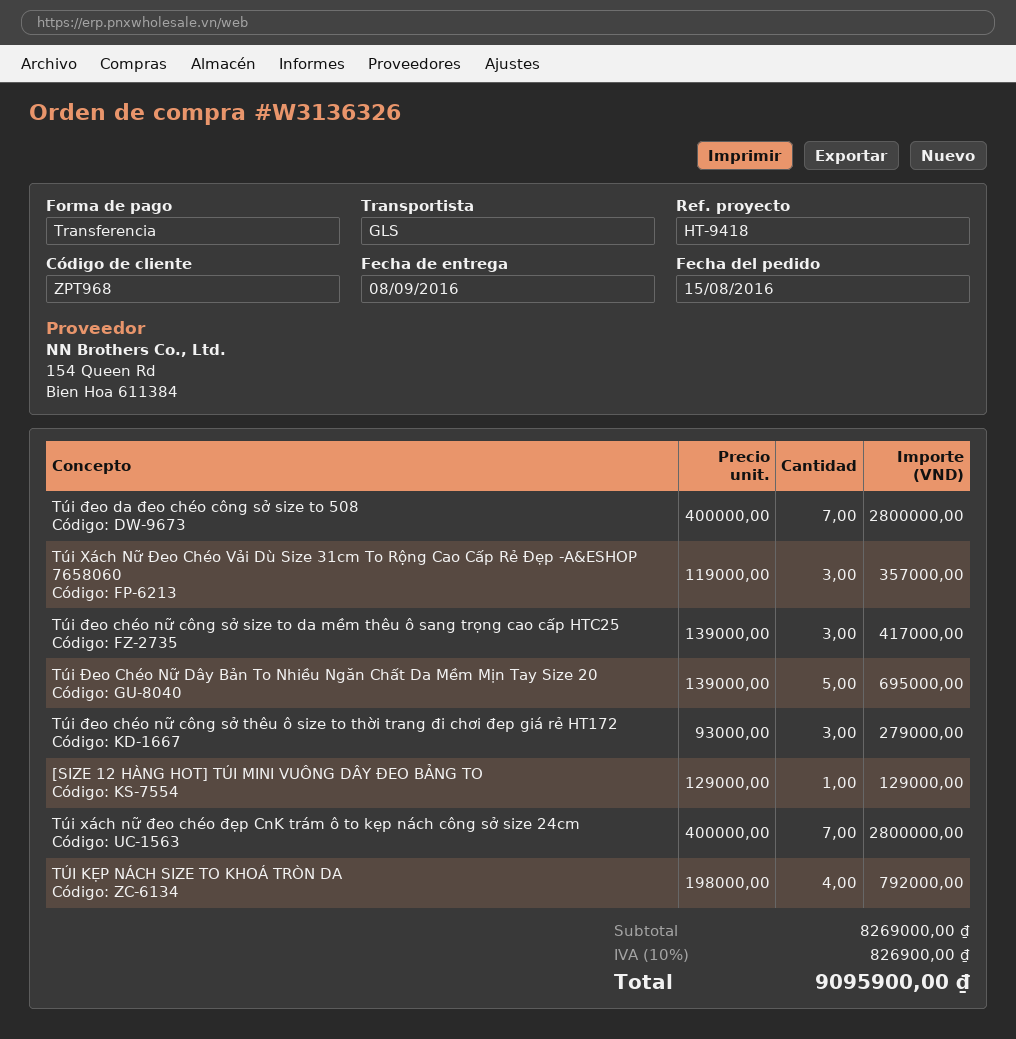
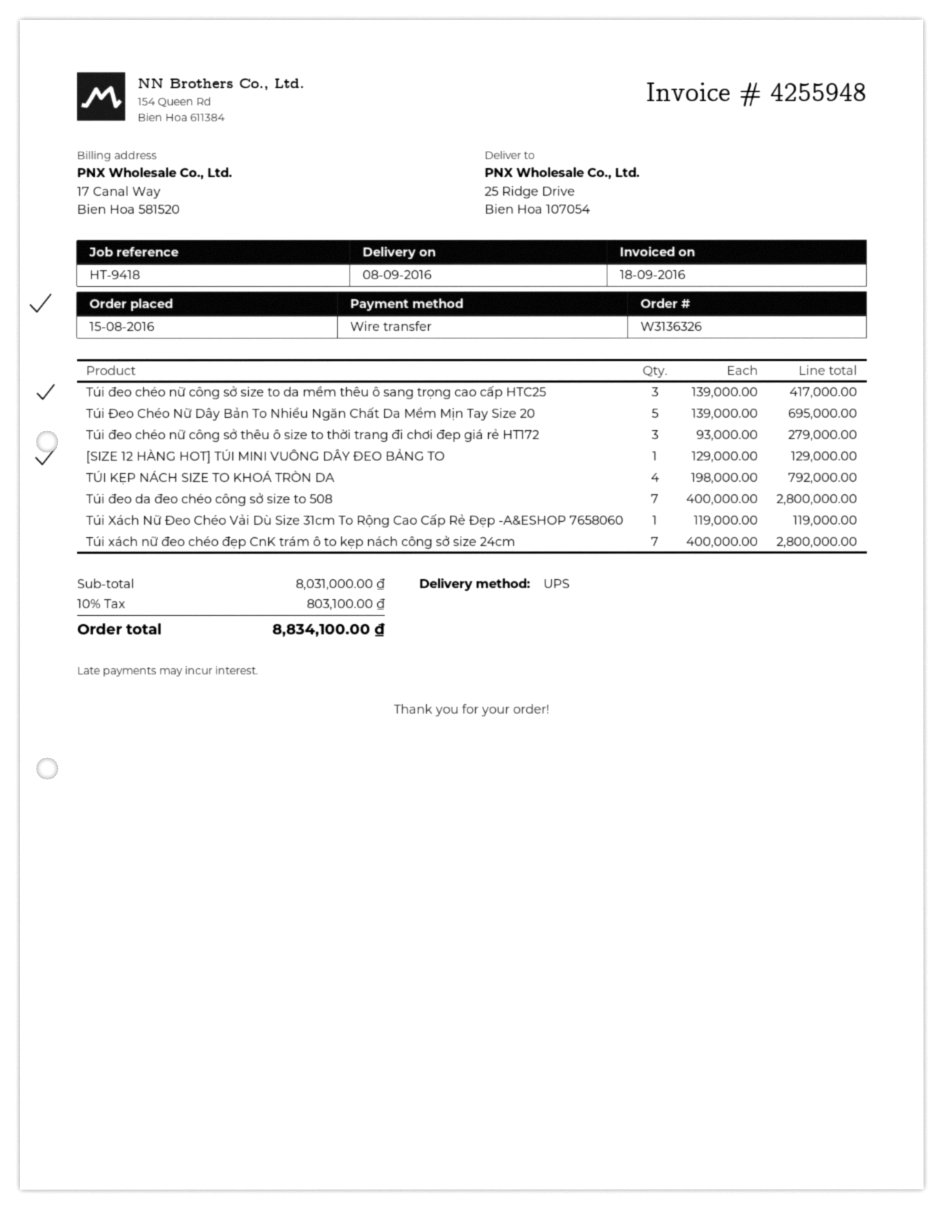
shipping method: GLS -> UPS
Túi Xách Nữ Đeo Chéo Vải Dù Size 31cm To Rộng Cao Cấp Rẻ Đẹp -A&ESHOP 7658060: 3 x 119000.00 = 357000.00 -> 1 x 119000.00 = 119000.00
subtotal: 8269000.00 -> 8031000.00
tax: 10% = 826900.00 -> 10% = 803100.00
total: 9095900.00 -> 8834100.00

